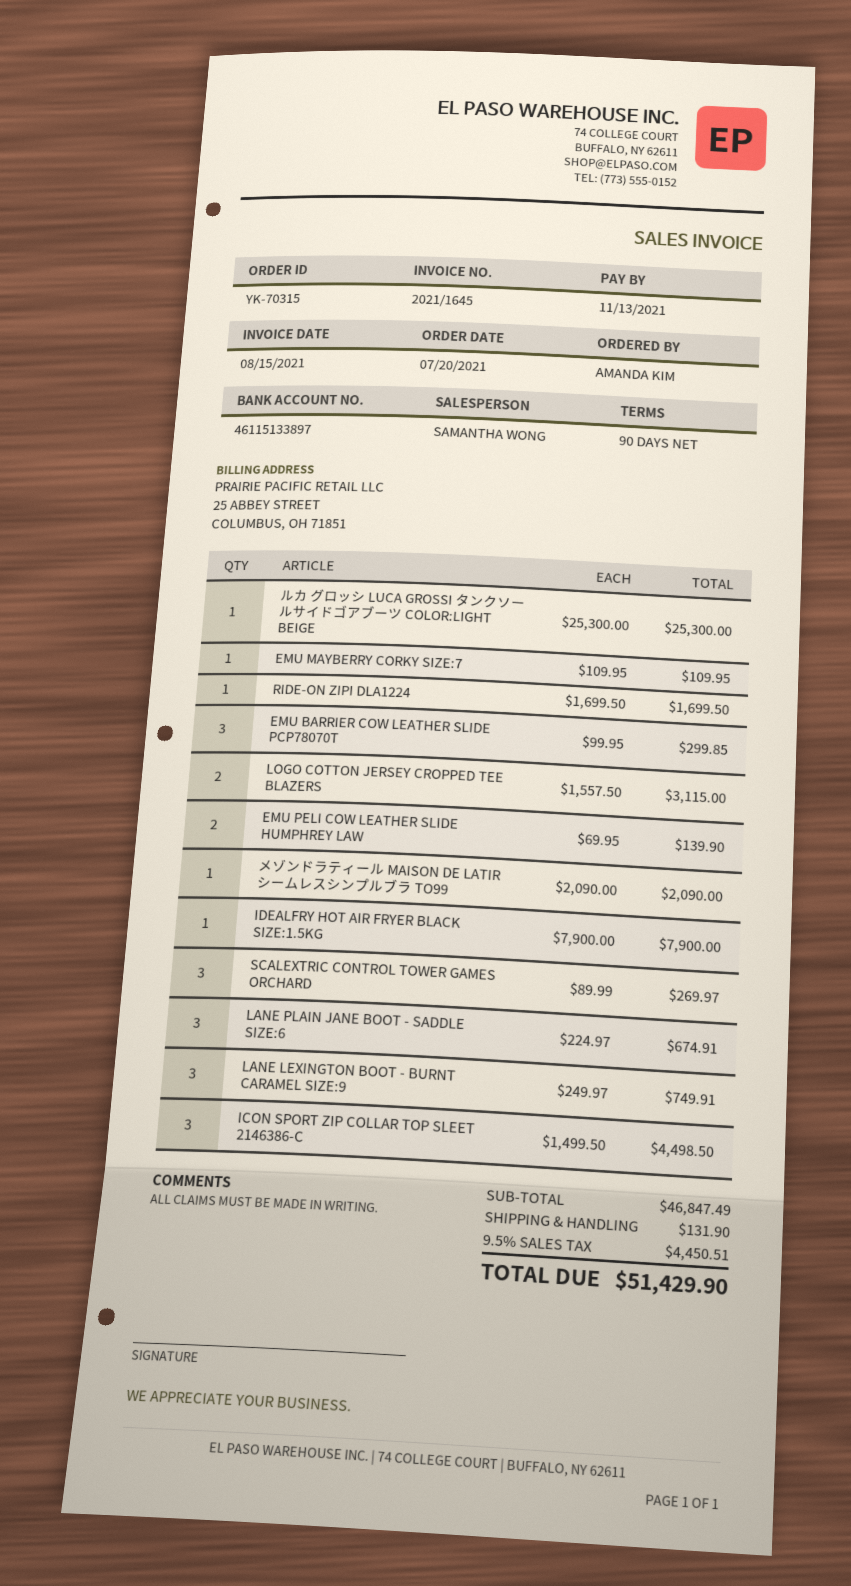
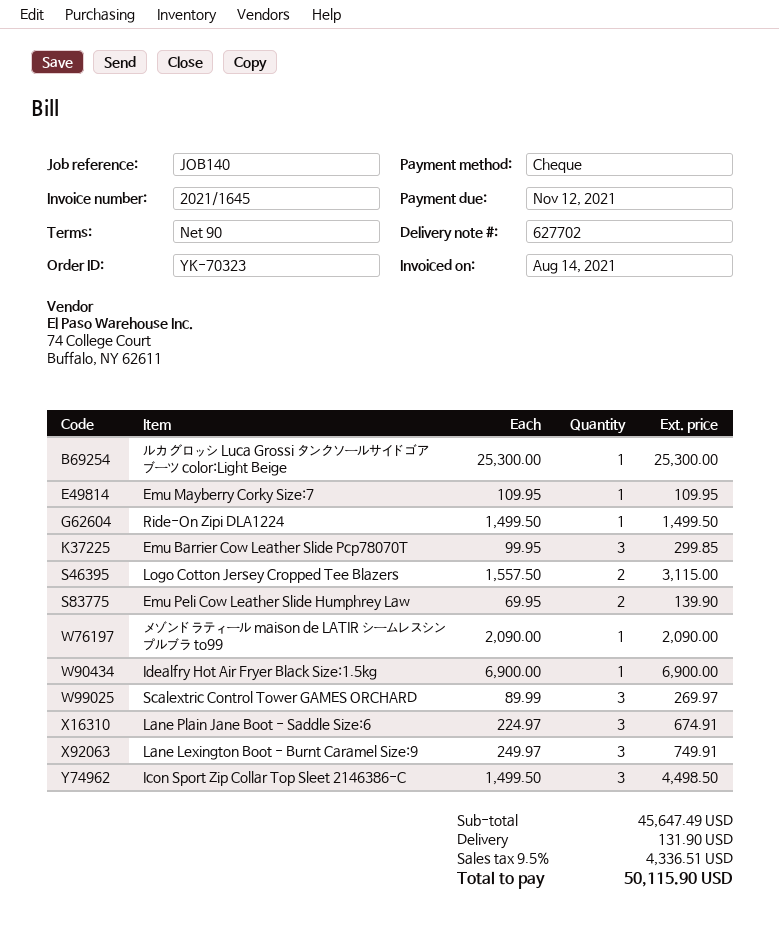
order number: YK-70315 -> YK-70323
invoice date: 2021-08-15 -> 2021-08-14
due date: 2021-11-13 -> 2021-11-12
RIDE-ON ZIPI DLA1224: 1 x 1699.50 = 1699.50 -> 1 x 1499.50 = 1499.50
IDEALFRY HOT AIR FRYER BLACK SIZE:1.5KG: 1 x 7900.00 = 7900.00 -> 1 x 6900.00 = 6900.00
subtotal: 46847.49 -> 45647.49
tax: 9.5% = 4450.51 -> 9.5% = 4336.51
total: 51429.90 -> 50115.90

